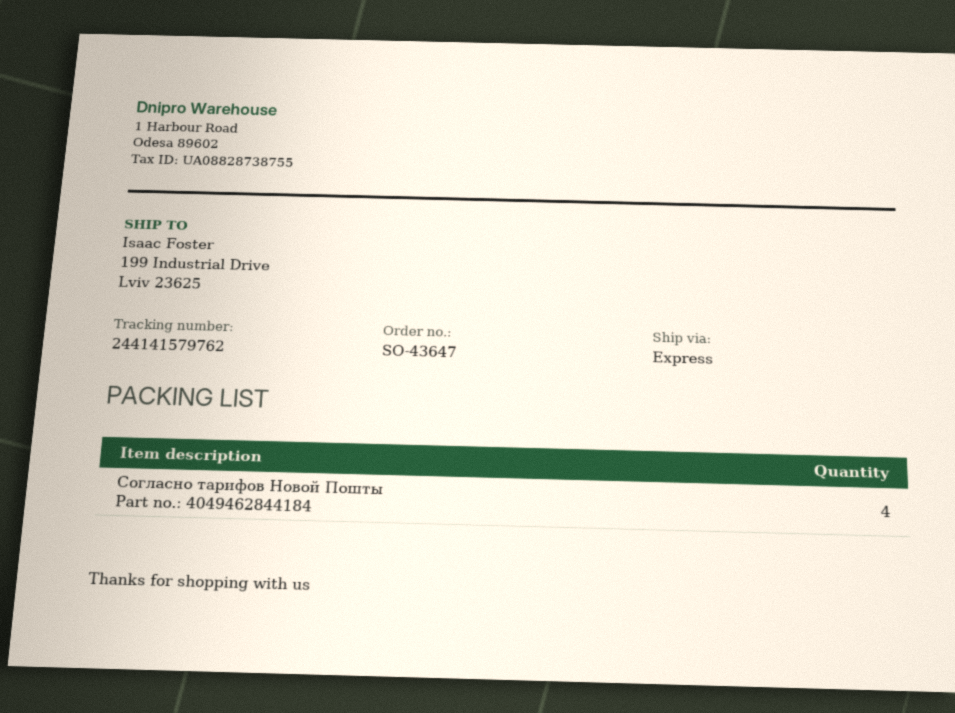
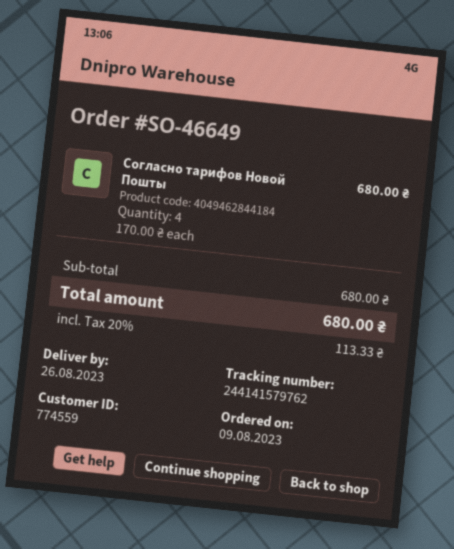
order number: SO-43647 -> SO-46649

